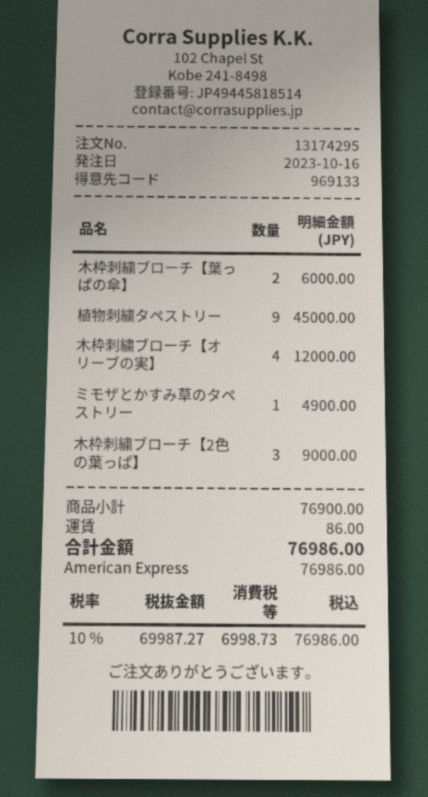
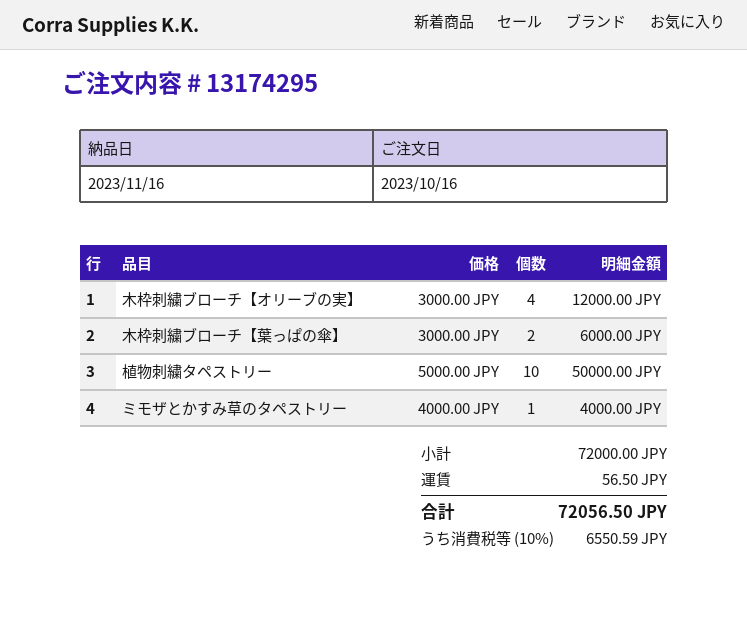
植物刺繍タペストリー: 9 for 45000.00 -> 10 for 50000.00
ミモザとかすみ草のタペストリー: 1 for 4900.00 -> 1 for 4000.00
木枠刺繍ブローチ【2色の葉っぱ】: 3 for 9000.00 -> none
subtotal: 76900.00 -> 72000.00
shipping: 86.00 -> 56.50
tax: 10% = 6998.73 -> 10% = 6550.59
total: 76986.00 -> 72056.50

